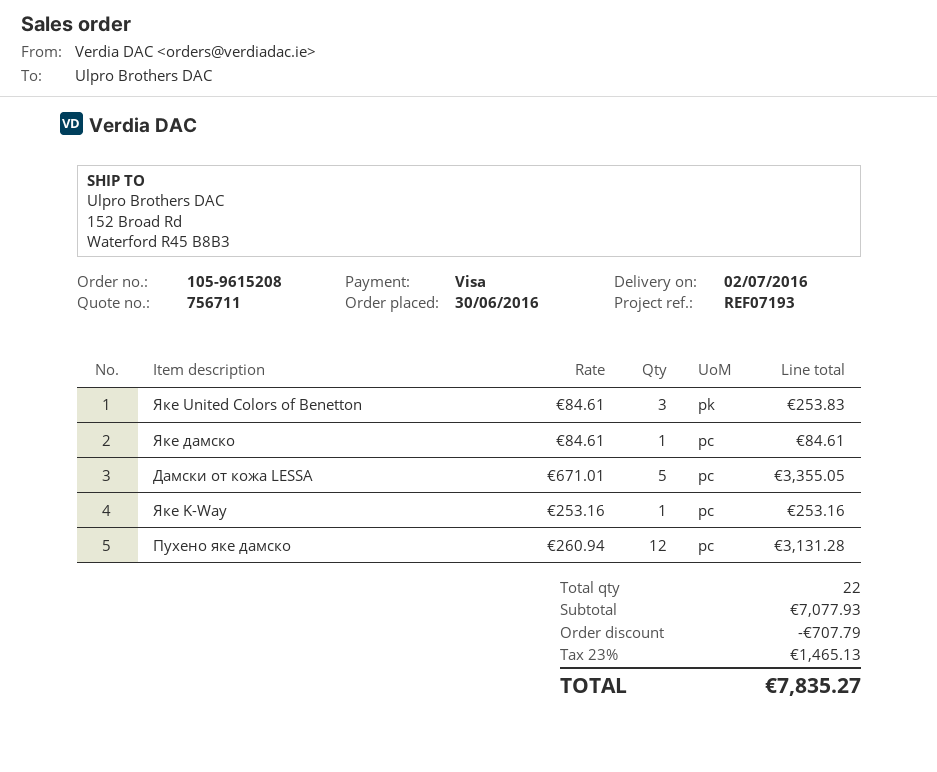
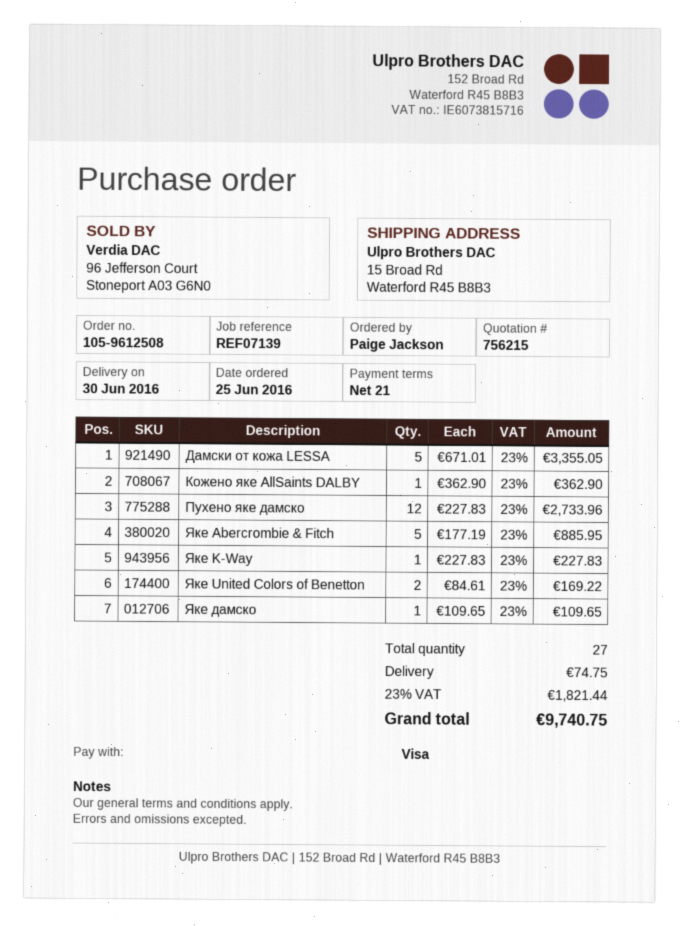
quote number: 756711 -> 756215
order number: 105-9615208 -> 105-9612508
order date: 2016-06-30 -> 2016-06-25
delivery date: 2016-07-02 -> 2016-06-30
reference: REF07193 -> REF07139
ship to: 152 Broad Rd, Waterford R45 B8B3 -> 15 Broad Rd, Waterford R45 B8B3
Яке United Colors of Benetton: 3 x 84.61 = 253.83 -> 2 x 84.61 = 169.22
Яке дамско: 1 x 84.61 = 84.61 -> 1 x 109.65 = 109.65
Яке K-Way: 1 x 253.16 = 253.16 -> 1 x 227.83 = 227.83
Пухено яке дамско: 12 x 260.94 = 3131.28 -> 12 x 227.83 = 2733.96
Кожено яке AllSaints DALBY: none -> 1 x 362.90 = 362.90
Яке Abercrombie & Fitch: none -> 5 x 177.19 = 885.95
total quantity: 22 -> 27
discount: 707.79 -> none
shipping: none -> 74.75
tax: 23% = 1465.13 -> 23% = 1821.44
total: 7835.27 -> 9740.75

